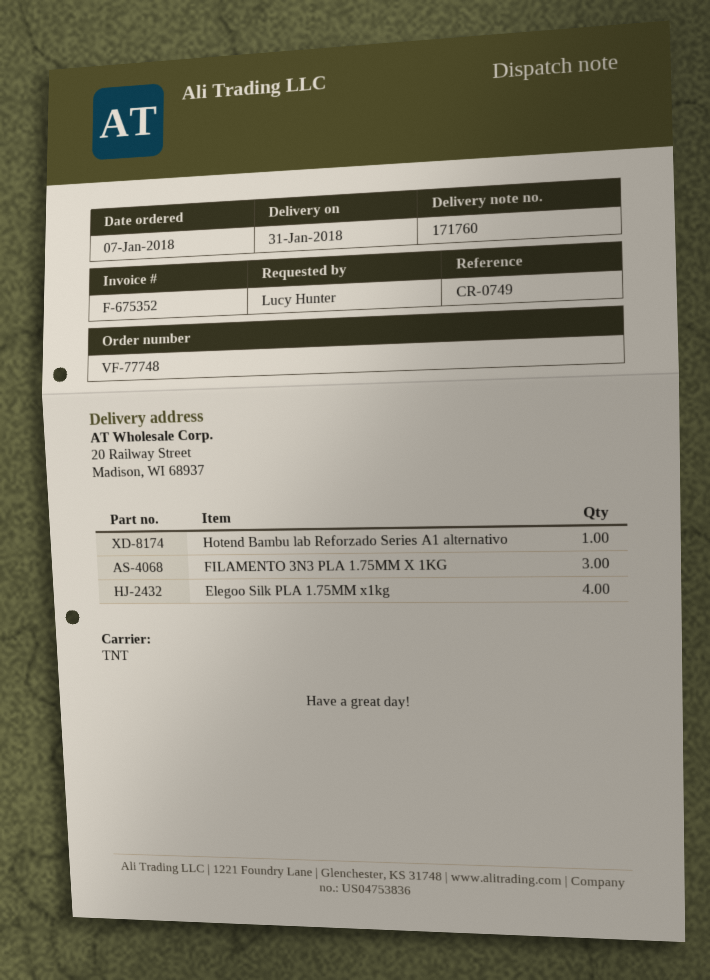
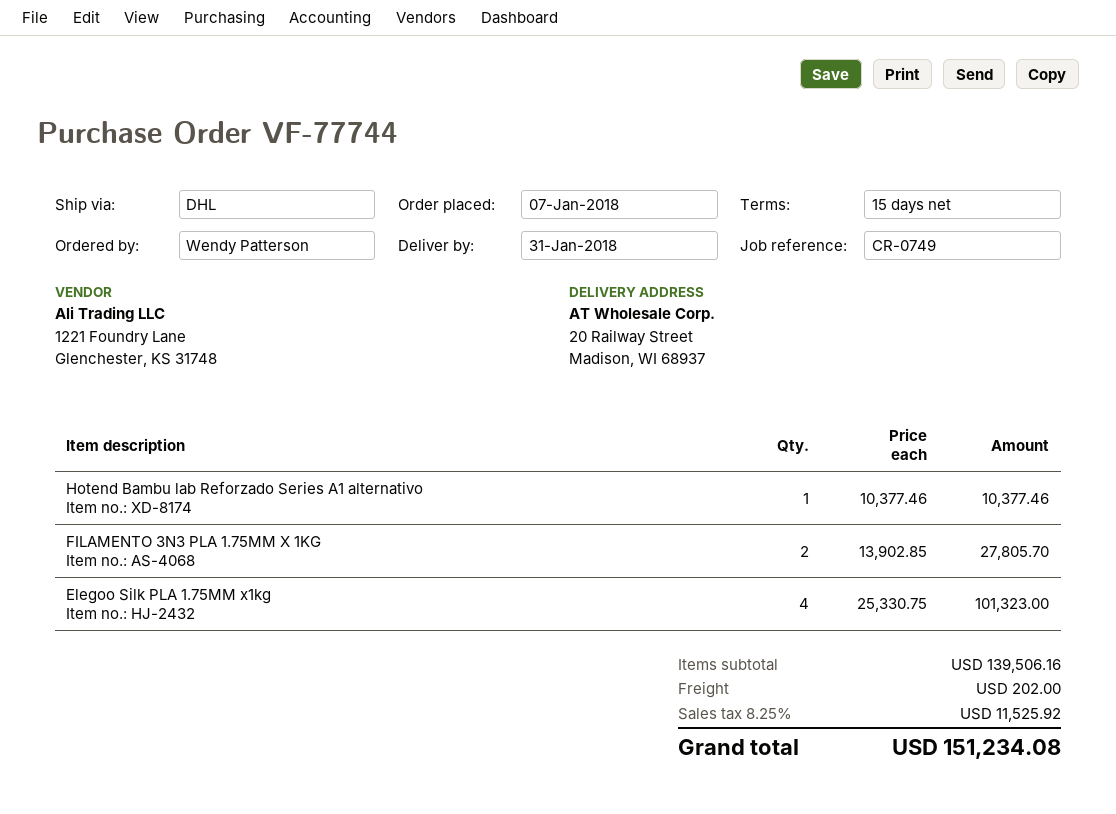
order number: VF-77748 -> VF-77744
ordered by: Lucy Hunter -> Wendy Patterson
shipping method: TNT -> DHL
FILAMENTO 3N3 PLA 1.75MM X 1KG: 3 -> 2

